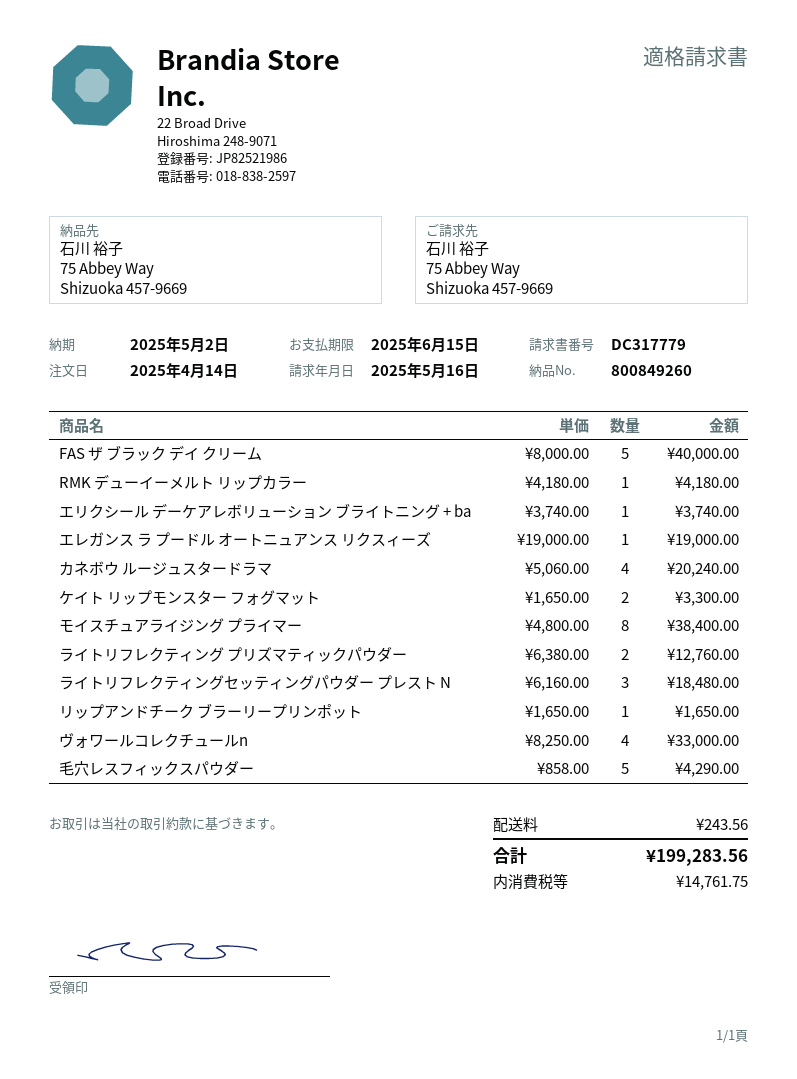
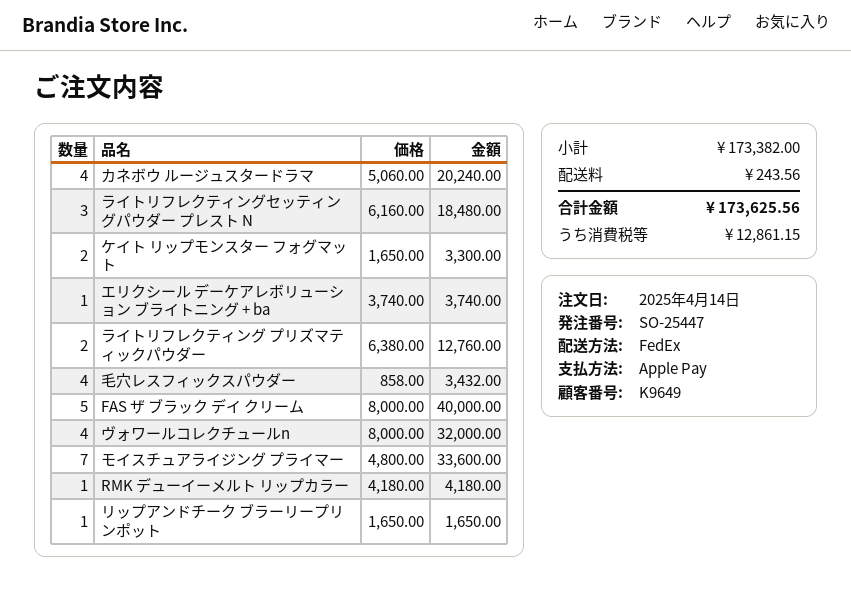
エレガンス ラ プードル オートニュアンス リクスィーズ: 1 x 19000.00 = 19000.00 -> none
モイスチュアライジング プライマー: 8 x 4800.00 = 38400.00 -> 7 x 4800.00 = 33600.00
ヴォワールコレクチュールn: 4 x 8250.00 = 33000.00 -> 4 x 8000.00 = 32000.00
毛穴レスフィックスパウダー: 5 x 858.00 = 4290.00 -> 4 x 858.00 = 3432.00
tax: 14761.75 -> 12861.15
total: 199283.56 -> 173625.56

